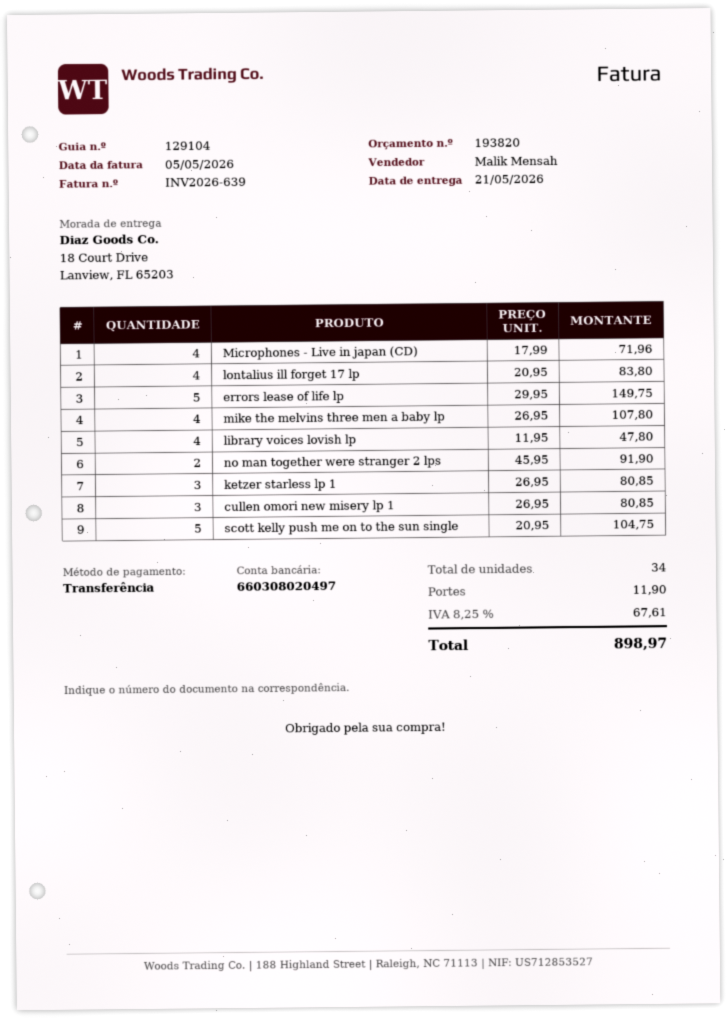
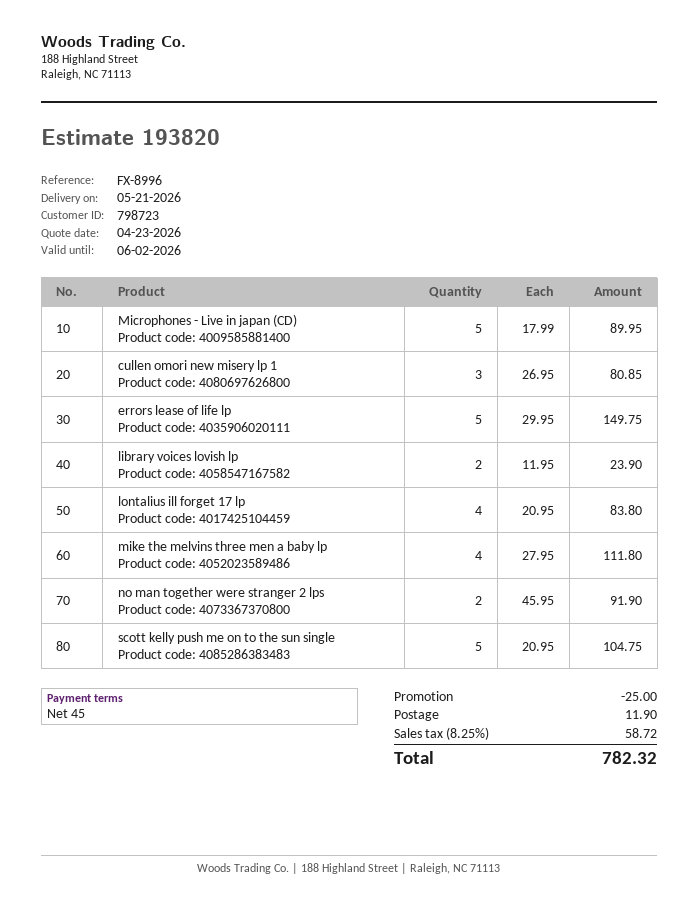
Microphones - Live in japan (CD): 4 x 17.99 = 71.96 -> 5 x 17.99 = 89.95
mike the melvins three men a baby lp: 4 x 26.95 = 107.80 -> 4 x 27.95 = 111.80
library voices lovish lp: 4 x 11.95 = 47.80 -> 2 x 11.95 = 23.90
ketzer starless lp 1: 3 x 26.95 = 80.85 -> none
discount: none -> 25.00
tax: 8.25% = 67.61 -> 8.25% = 58.72
total: 898.97 -> 782.32

